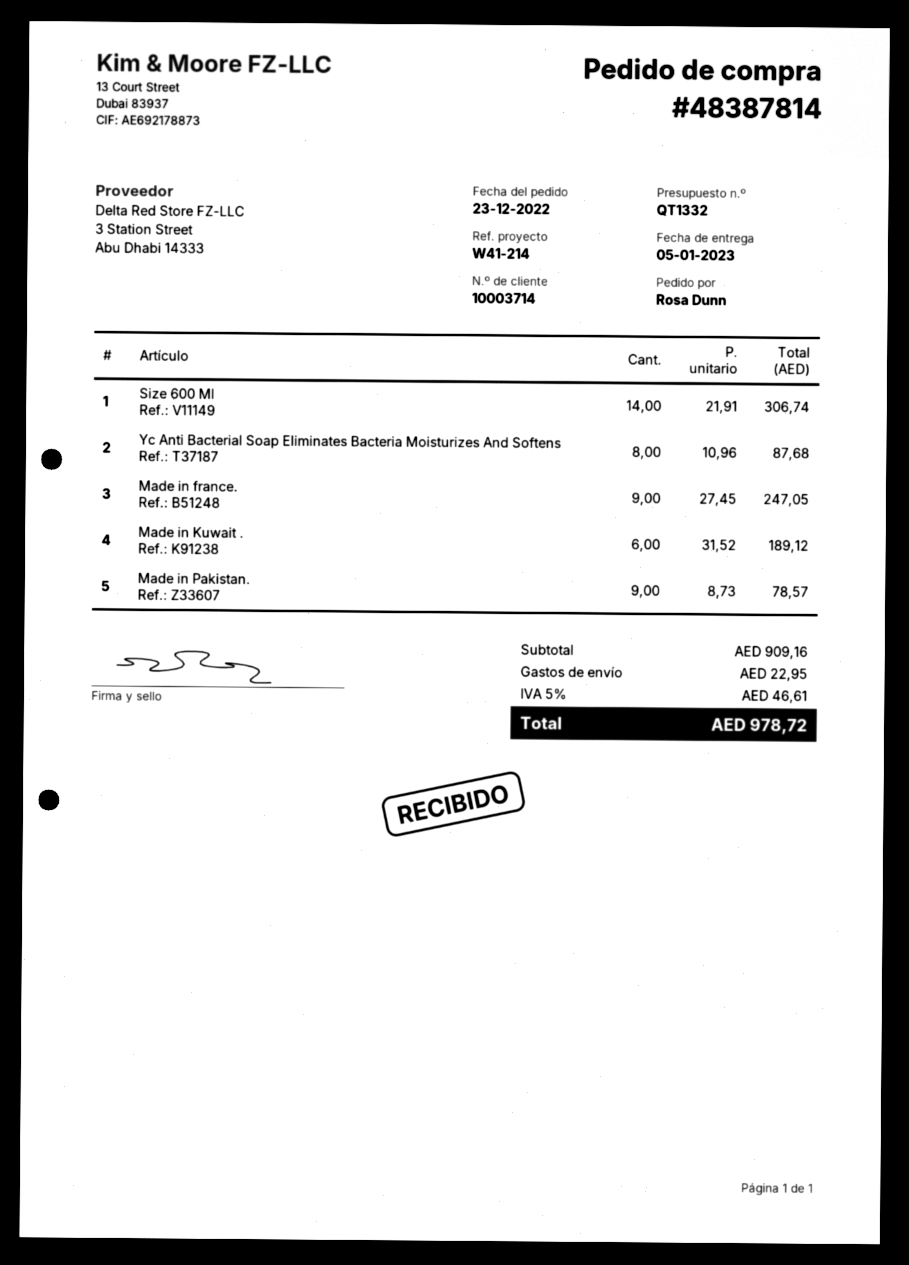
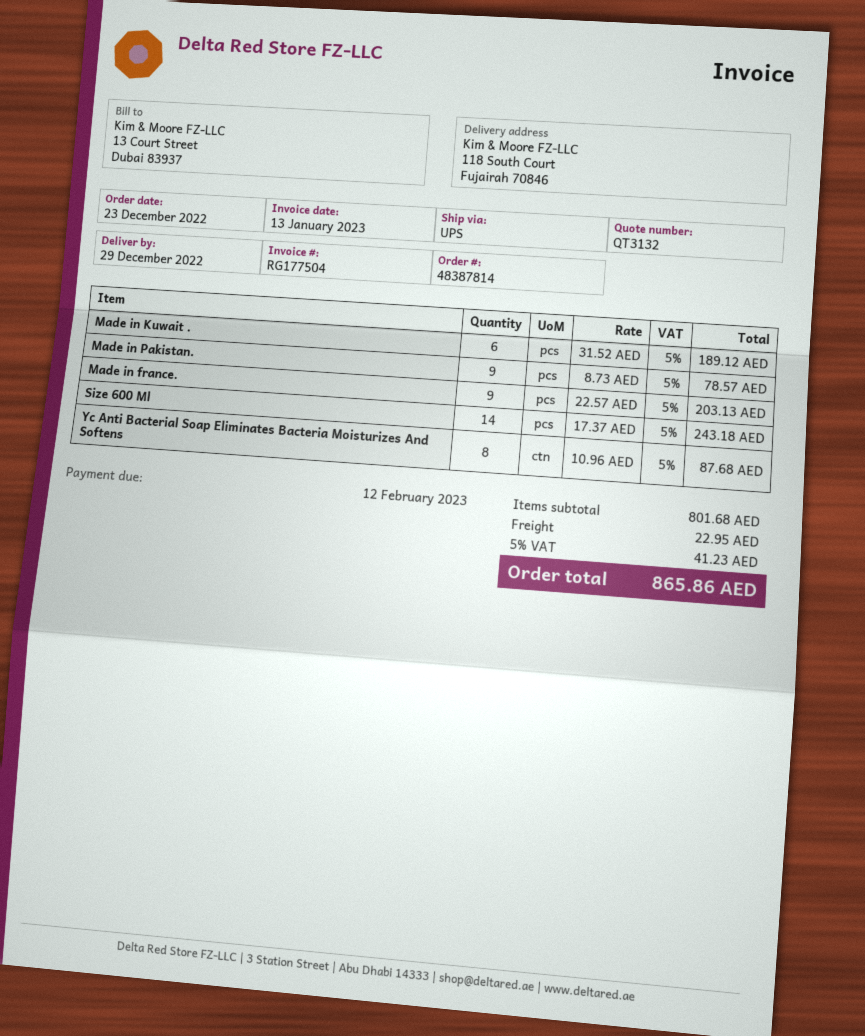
quote number: QT1332 -> QT3132
delivery date: 2023-01-05 -> 2022-12-29
Size 600 Ml: 14 x 21.91 = 306.74 -> 14 x 17.37 = 243.18
Made in france.: 9 x 27.45 = 247.05 -> 9 x 22.57 = 203.13
subtotal: 909.16 -> 801.68
tax: 5% = 46.61 -> 5% = 41.23
total: 978.72 -> 865.86

